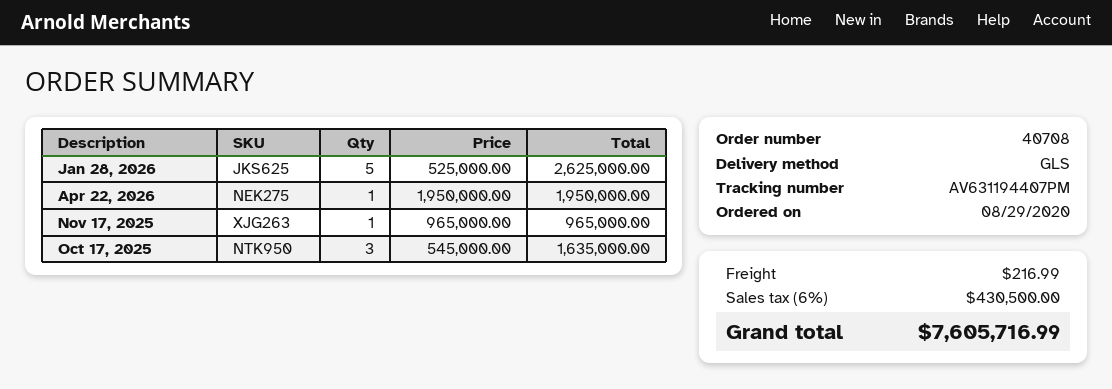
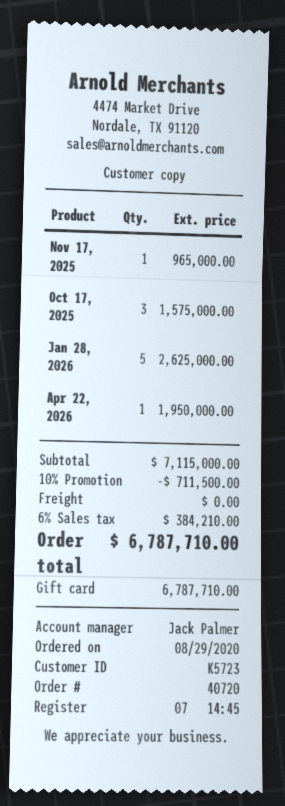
order number: 40708 -> 40720
Oct 17, 2025: 3 for 1635000.00 -> 3 for 1575000.00
discount: none -> 10% = 711500.00
shipping: 216.99 -> 0.00
tax: 6% = 430500.00 -> 6% = 384210.00
total: 7605716.99 -> 6787710.00

